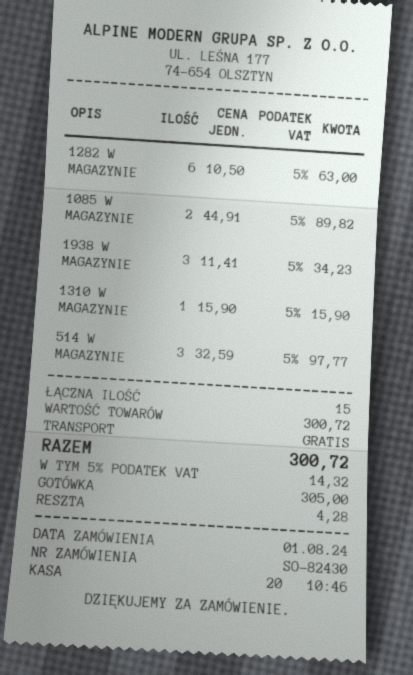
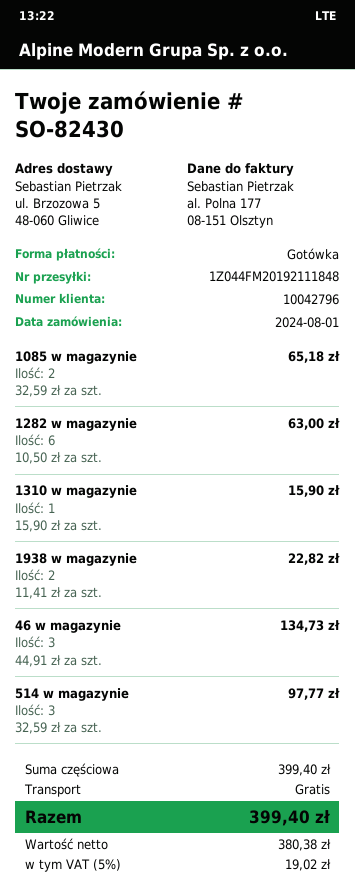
1085 W MAGAZYNIE: 2 x 44.91 = 89.82 -> 2 x 32.59 = 65.18
1938 W MAGAZYNIE: 3 x 11.41 = 34.23 -> 2 x 11.41 = 22.82
46 w magazynie: none -> 3 x 44.91 = 134.73
subtotal: 300.72 -> 399.40
tax: 5% = 14.32 -> 5% = 19.02
total: 300.72 -> 399.40

